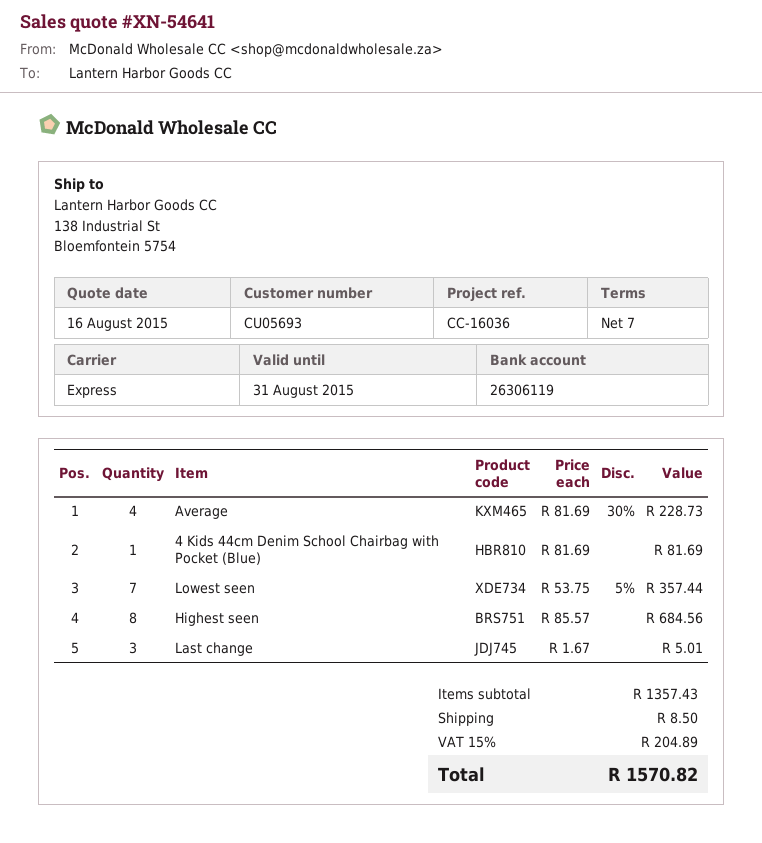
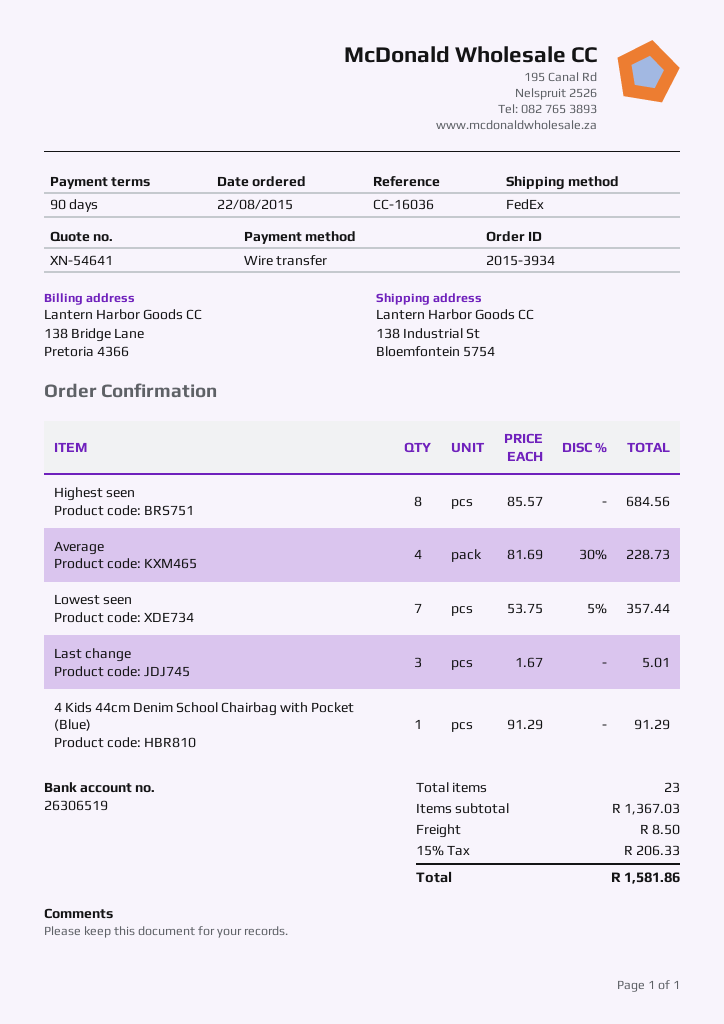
payment terms: 7 days -> 90 days
bank account: 26306119 -> 26306519
shipping method: express -> FedEx
4 Kids 44cm Denim School Chairbag with Pocket (Blue): 1 x 81.69 = 81.69 -> 1 x 91.29 = 91.29
subtotal: 1357.43 -> 1367.03
tax: 15% = 204.89 -> 15% = 206.33
total: 1570.82 -> 1581.86

